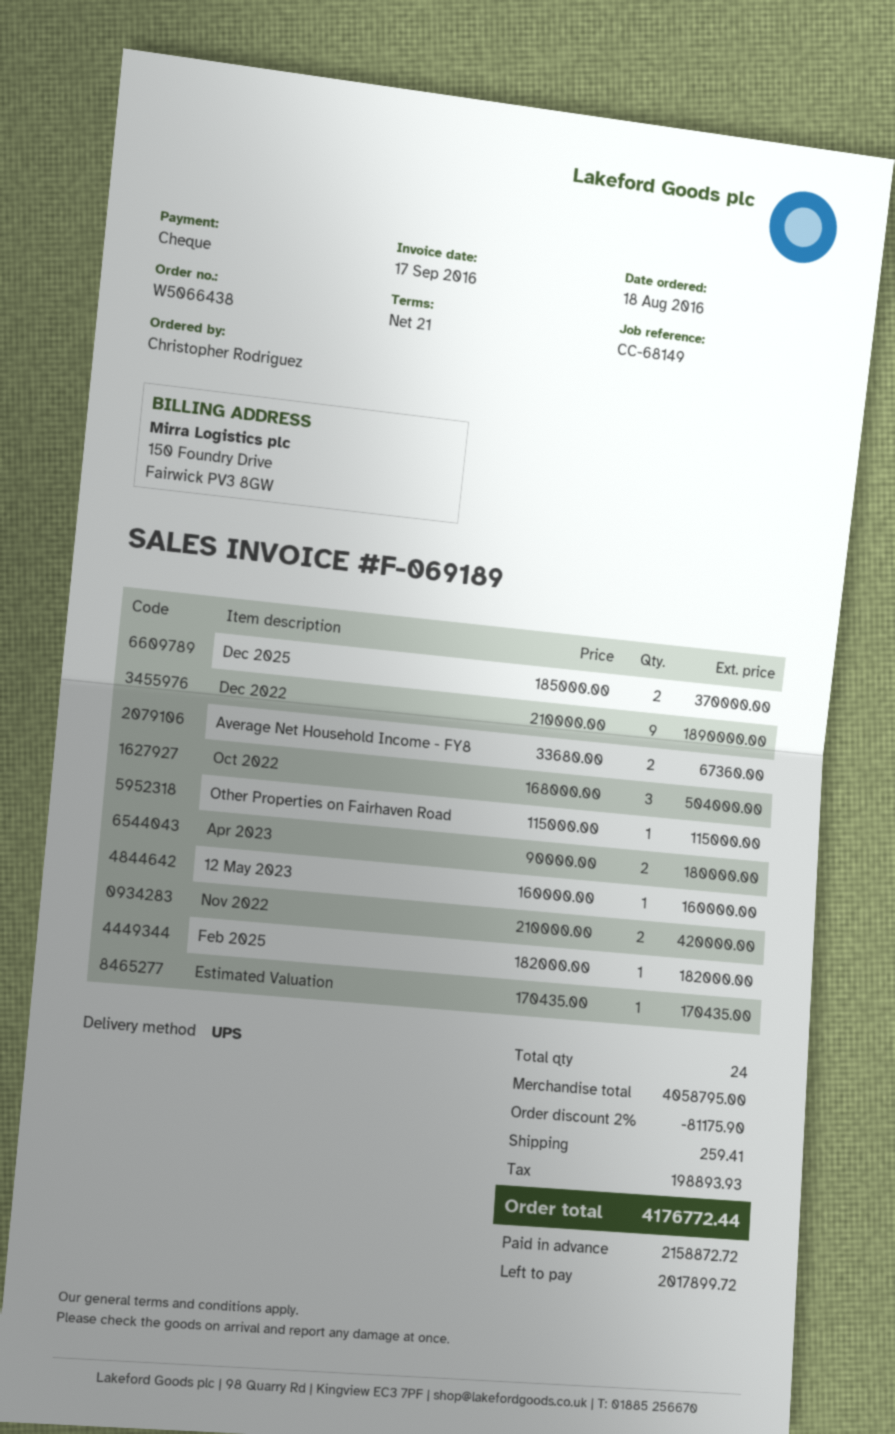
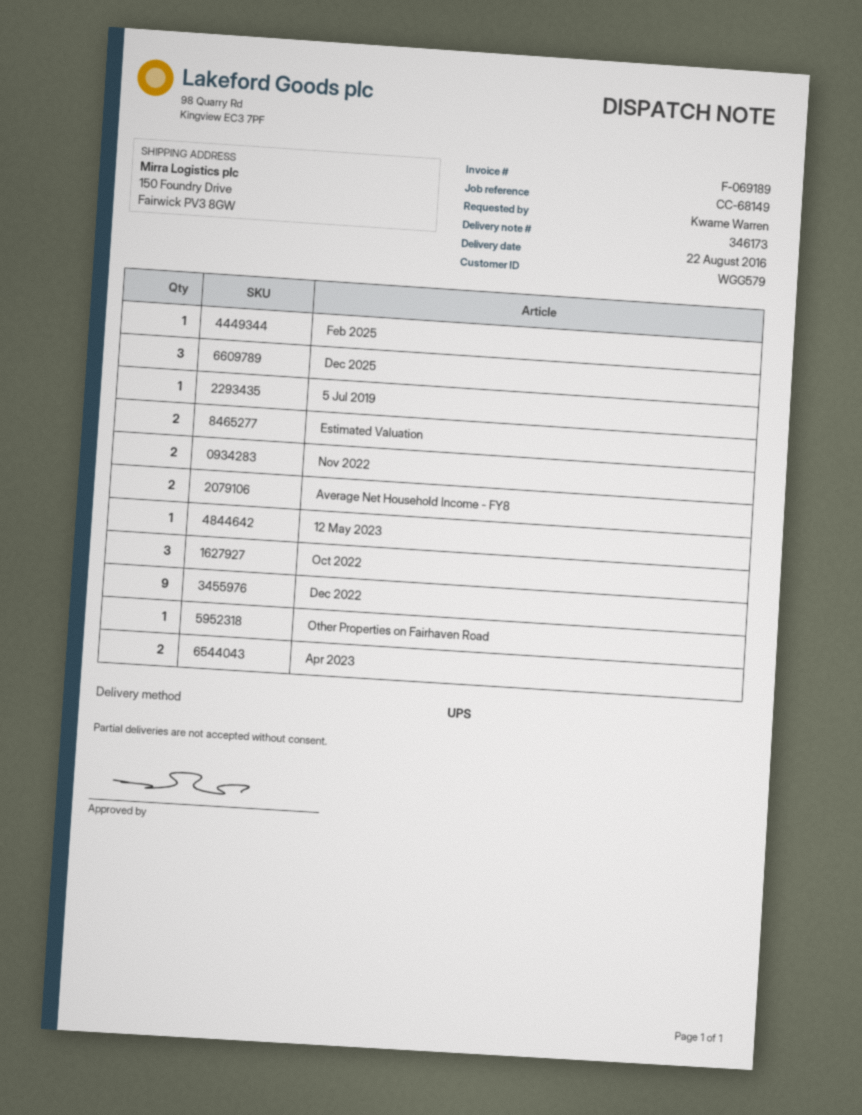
ordered by: Christopher Rodriguez -> Kwame Warren
Dec 2025: 2 -> 3
Estimated Valuation: 1 -> 2
5 Jul 2019: none -> 1

